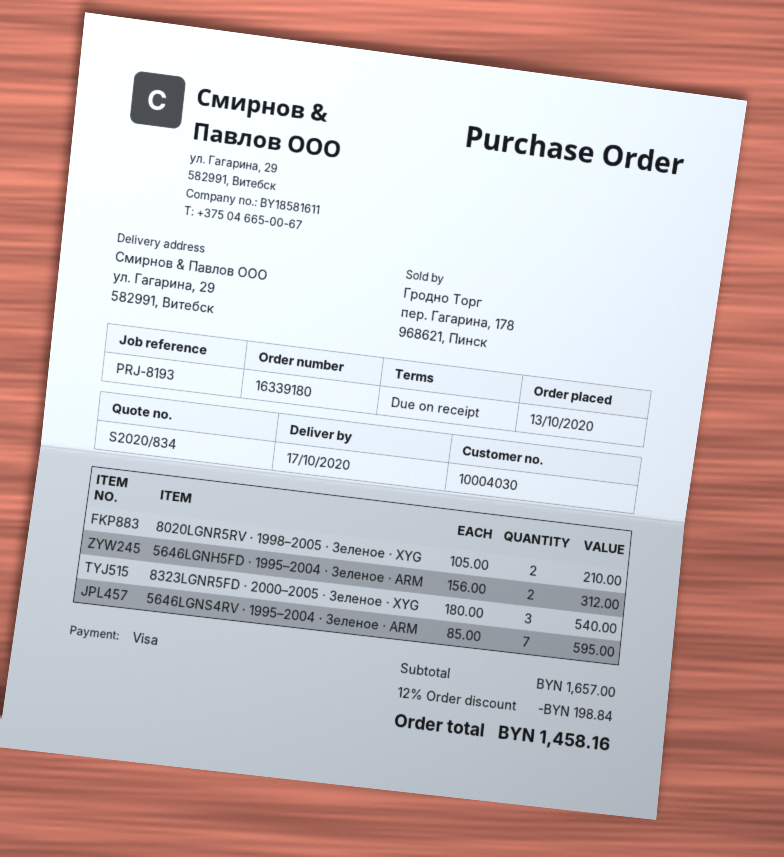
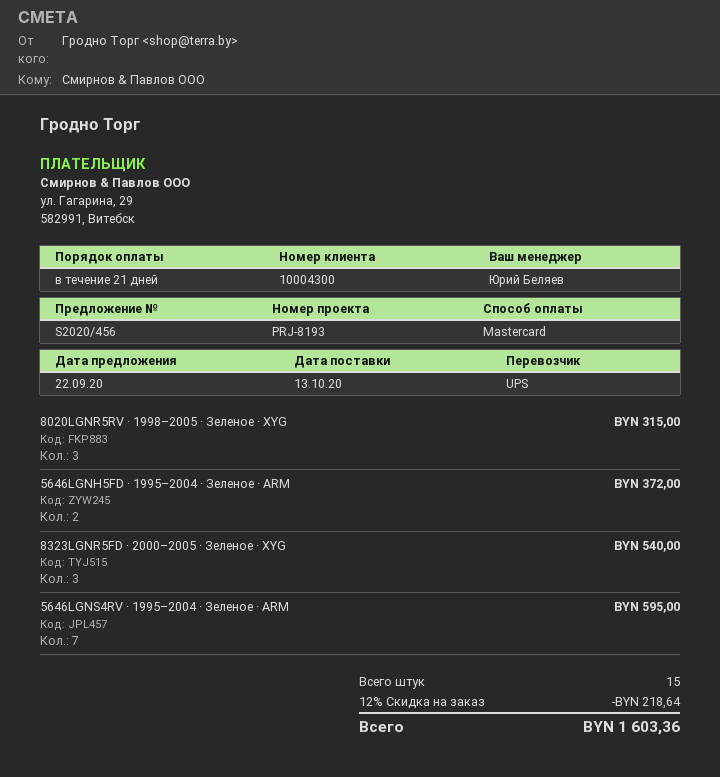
quote number: S2020/834 -> S2020/456
delivery date: 2020-10-17 -> 2020-10-13
payment terms: on receipt -> 21 days
customer number: 10004030 -> 10004300
payment method: Visa -> Mastercard
8020LGNR5RV · 1998–2005 · Зеленое · XYG: 2 for 210.00 -> 3 for 315.00
5646LGNH5FD · 1995–2004 · Зеленое · ARM: 2 for 312.00 -> 2 for 372.00
discount: 12% = 198.84 -> 12% = 218.64
total: 1458.16 -> 1603.36

